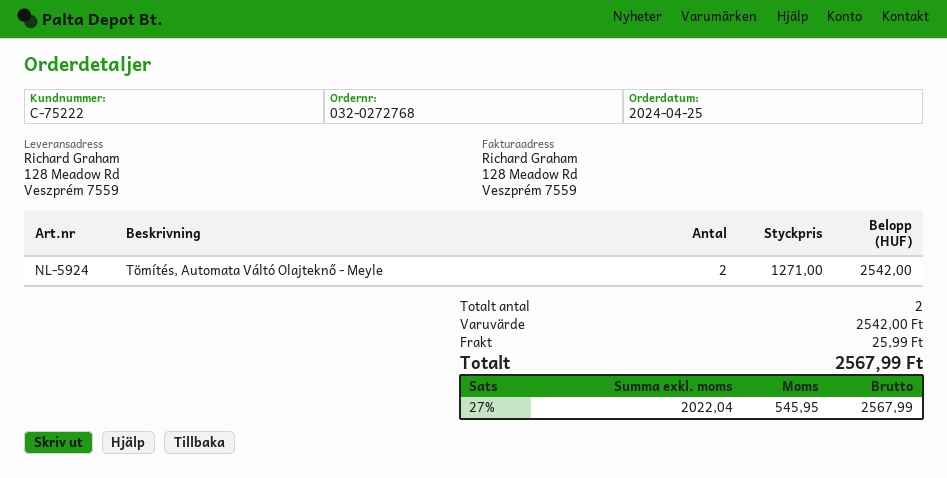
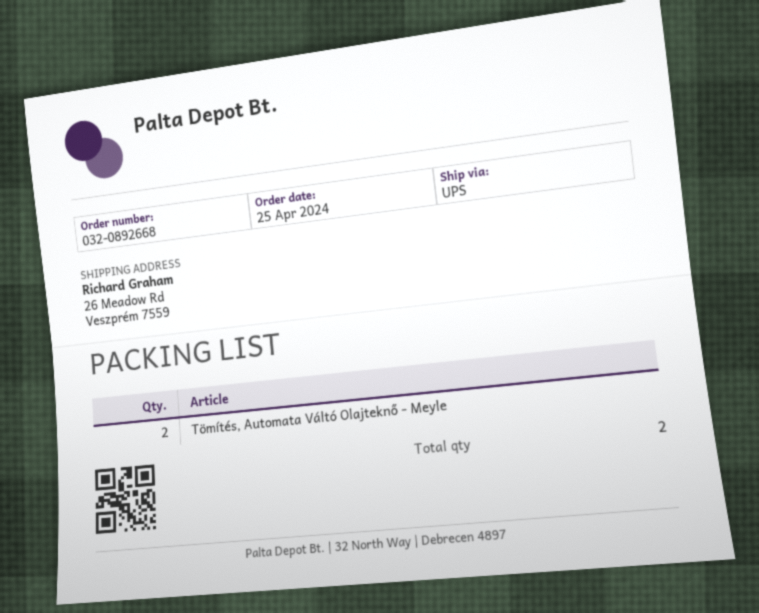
order number: 032-0272768 -> 032-0892668
ship to: 128 Meadow Rd, Veszprém 7559 -> 26 Meadow Rd, Veszprém 7559

